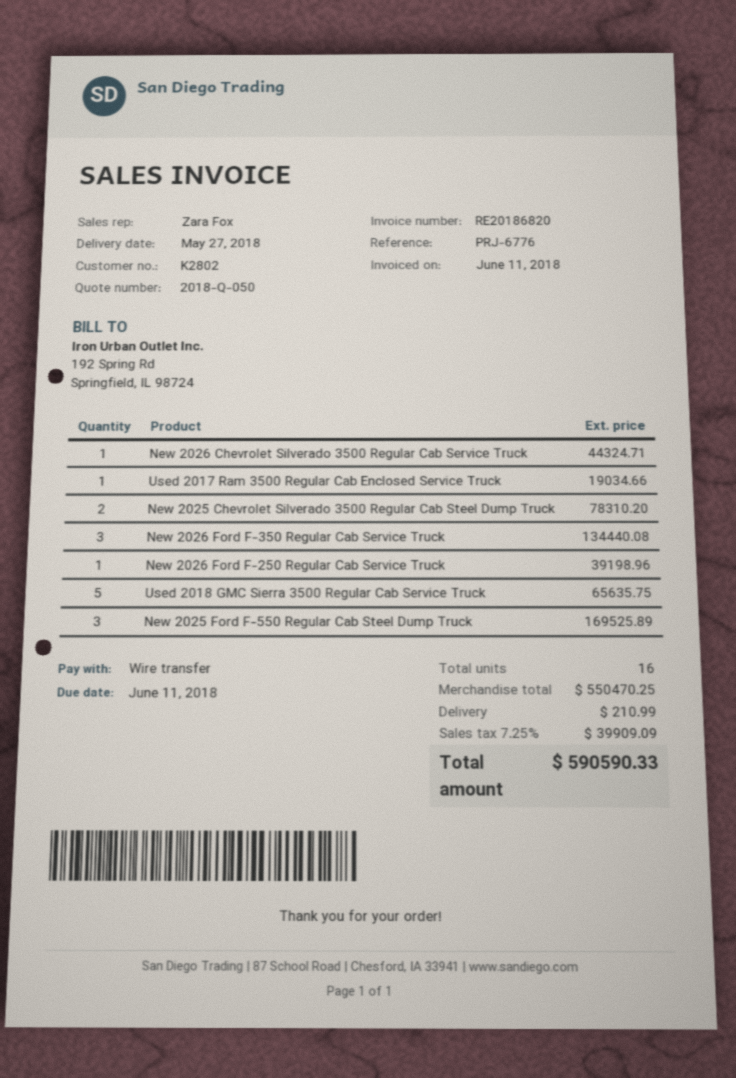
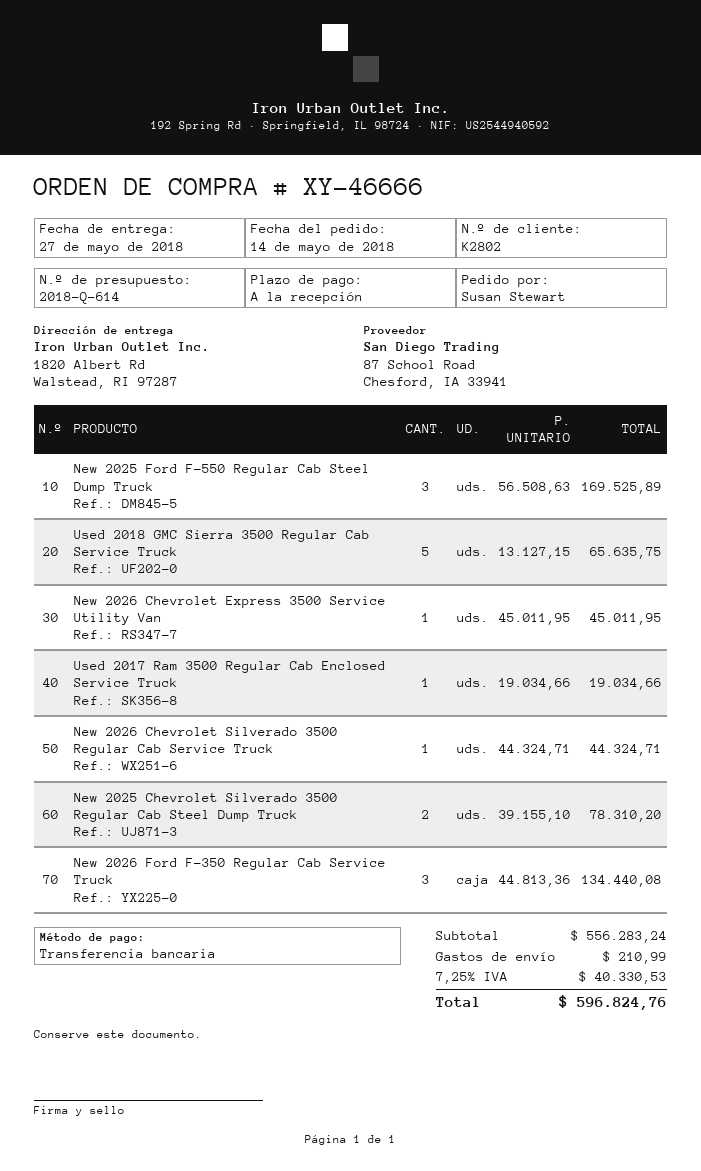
quote number: 2018-Q-050 -> 2018-Q-614
New 2026 Ford F-250 Regular Cab Service Truck: 1 for 39198.96 -> none
New 2026 Chevrolet Express 3500 Service Utility Van: none -> 1 for 45011.95
subtotal: 550470.25 -> 556283.24
tax: 7.25% = 39909.09 -> 7.25% = 40330.53
total: 590590.33 -> 596824.76

